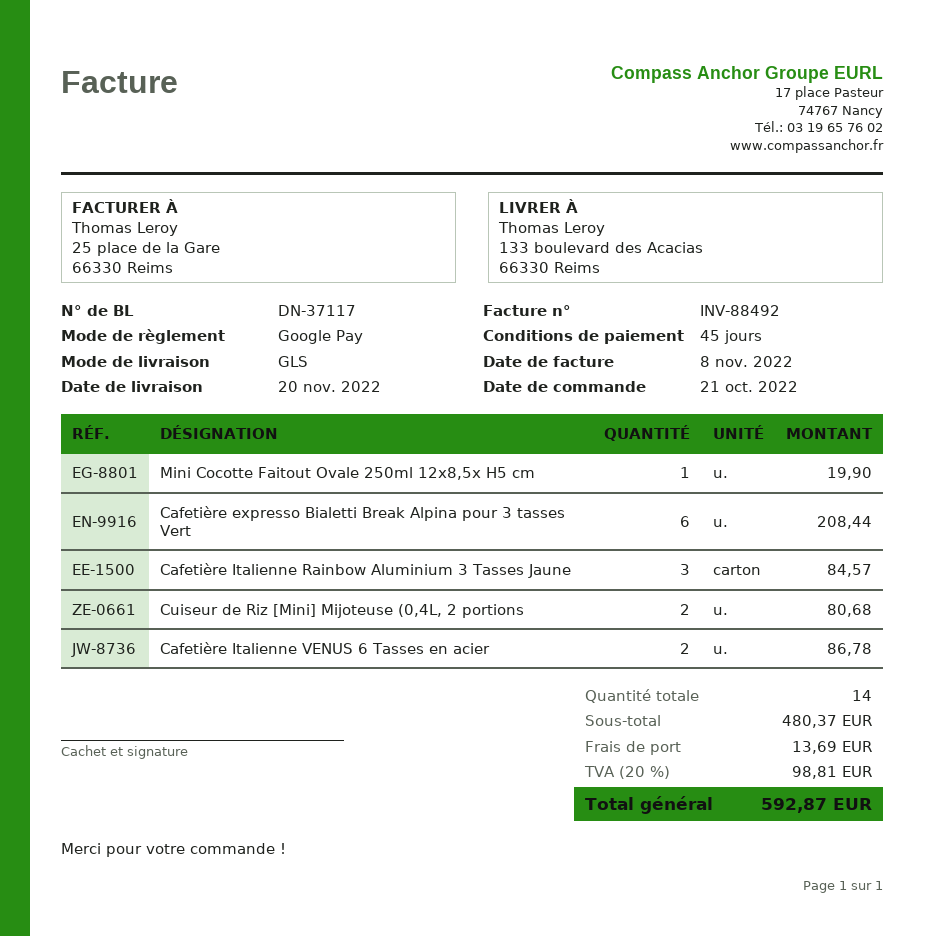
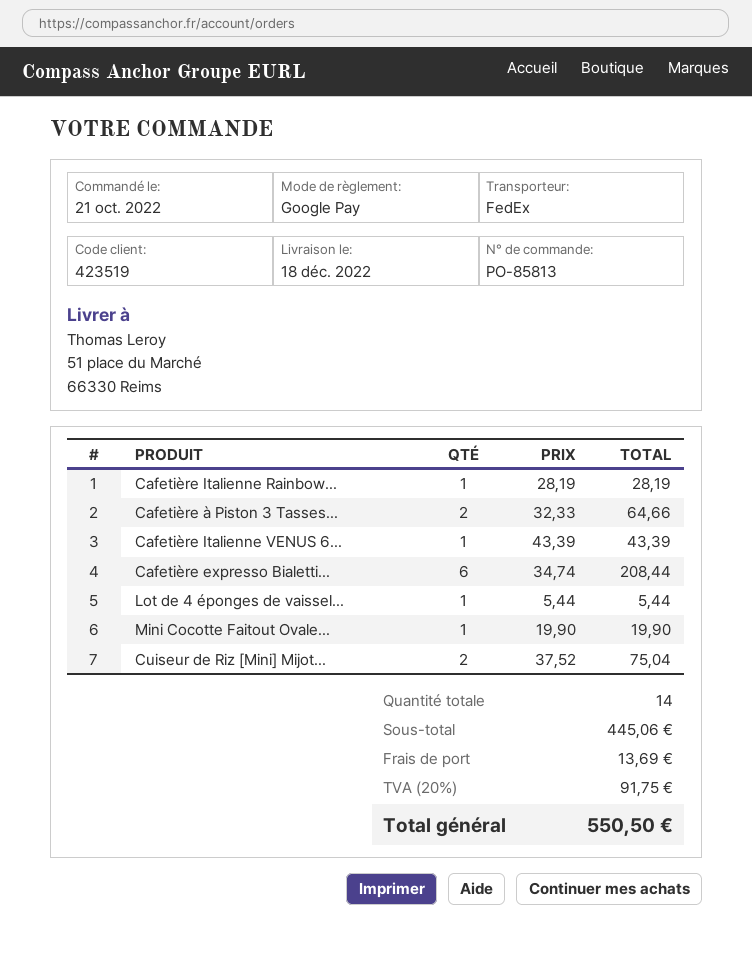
delivery date: 2022-11-20 -> 2022-12-18
shipping method: GLS -> FedEx
ship to: 133 boulevard des Acacias, 66330 Reims -> 51 place du Marché, 66330 Reims
Cafetière Italienne Rainbow Aluminium 3 Tasses Jaune: 3 for 84.57 -> 1 for 28.19
Cuiseur de Riz [Mini] Mijoteuse (0,4L, 2 portions: 2 for 80.68 -> 2 for 75.04
Cafetière Italienne VENUS 6 Tasses en acier: 2 for 86.78 -> 1 for 43.39
Cafetière à Piston 3 Tasses...: none -> 2 for 64.66
Lot de 4 éponges de vaissel...: none -> 1 for 5.44
subtotal: 480.37 -> 445.06
tax: 20% = 98.81 -> 20% = 91.75
total: 592.87 -> 550.50

